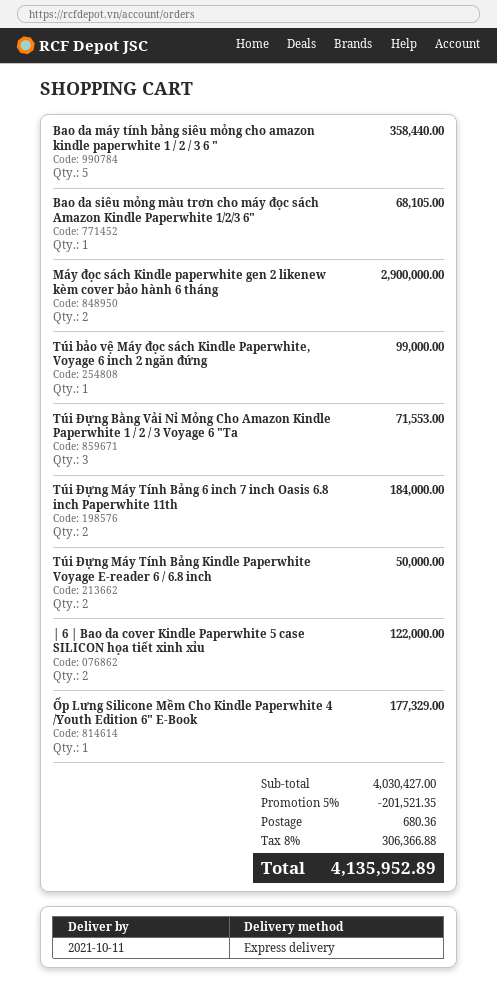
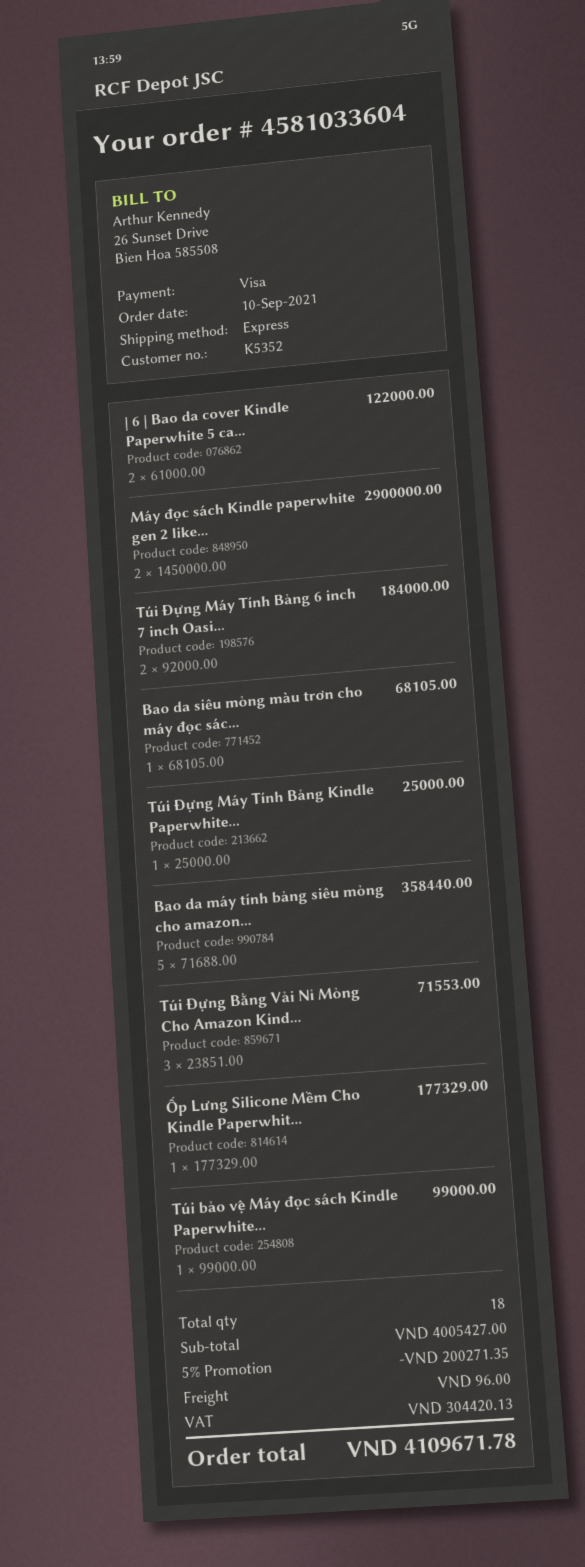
Túi Đựng Máy Tính Bảng Kindle Paperwhite Voyage E-reader 6 / 6.8 inch: 2 for 50000.00 -> 1 for 25000.00
subtotal: 4030427.00 -> 4005427.00
discount: 5% = 201521.35 -> 5% = 200271.35
shipping: 680.36 -> 96.00
tax: 306366.88 -> 304420.13
total: 4135952.89 -> 4109671.78

